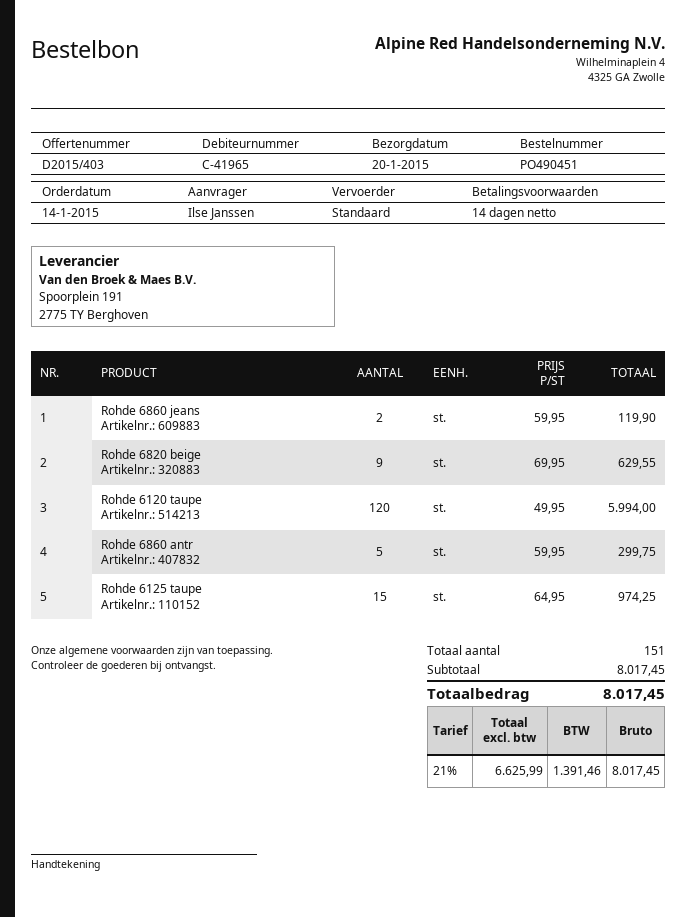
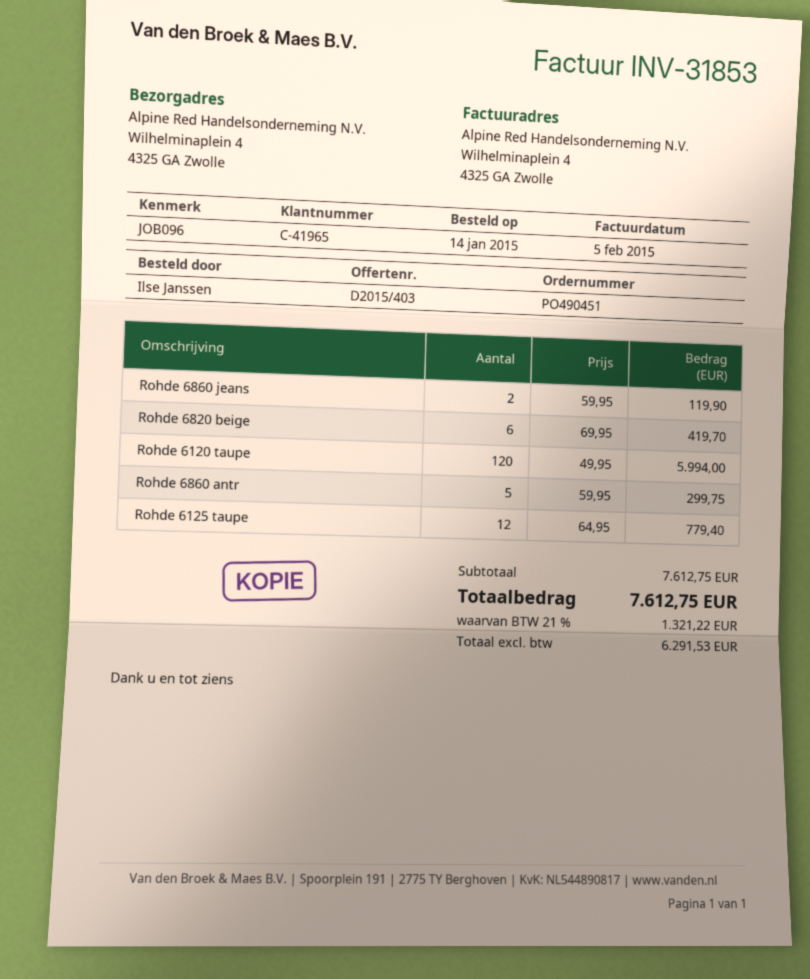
Rohde 6820 beige: 9 x 69.95 = 629.55 -> 6 x 69.95 = 419.70
Rohde 6125 taupe: 15 x 64.95 = 974.25 -> 12 x 64.95 = 779.40
subtotal: 8017.45 -> 7612.75
net: 6625.99 -> 6291.53
tax: 21% = 1391.46 -> 21% = 1321.22
total: 8017.45 -> 7612.75

